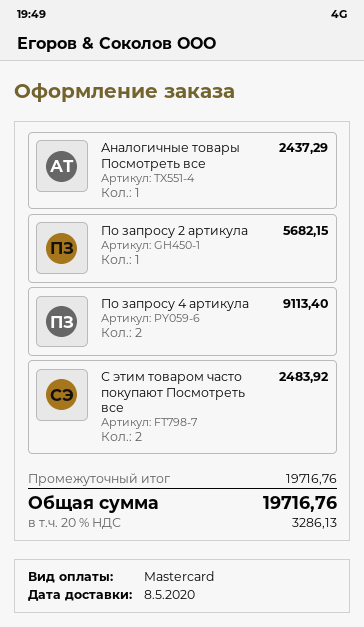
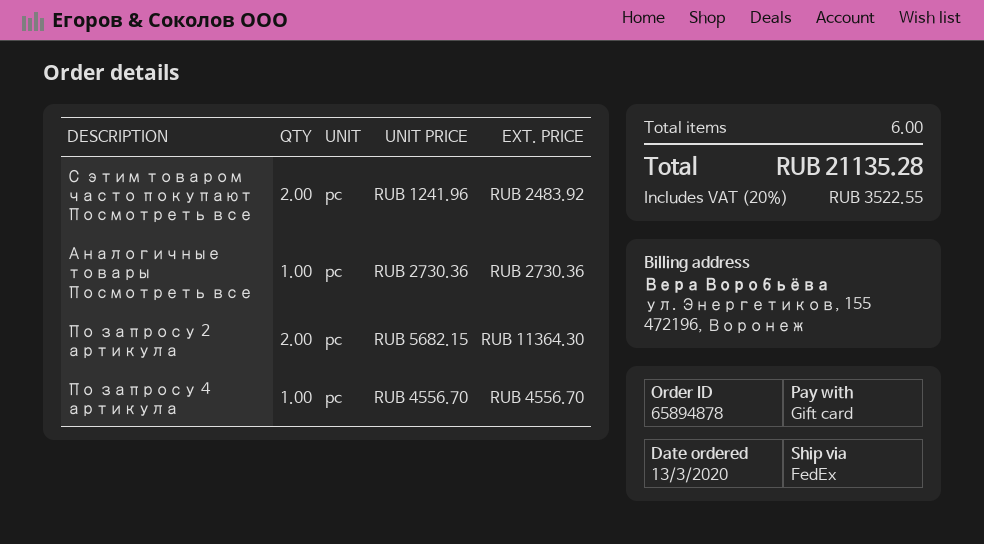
payment method: Mastercard -> gift card
Аналогичные товары Посмотреть все: 1 for 2437.29 -> 1 for 2730.36
По запросу 2 артикула: 1 for 5682.15 -> 2 for 11364.30
По запросу 4 артикула: 2 for 9113.40 -> 1 for 4556.70
tax: 20% = 3286.13 -> 20% = 3522.55
total: 19716.76 -> 21135.28

